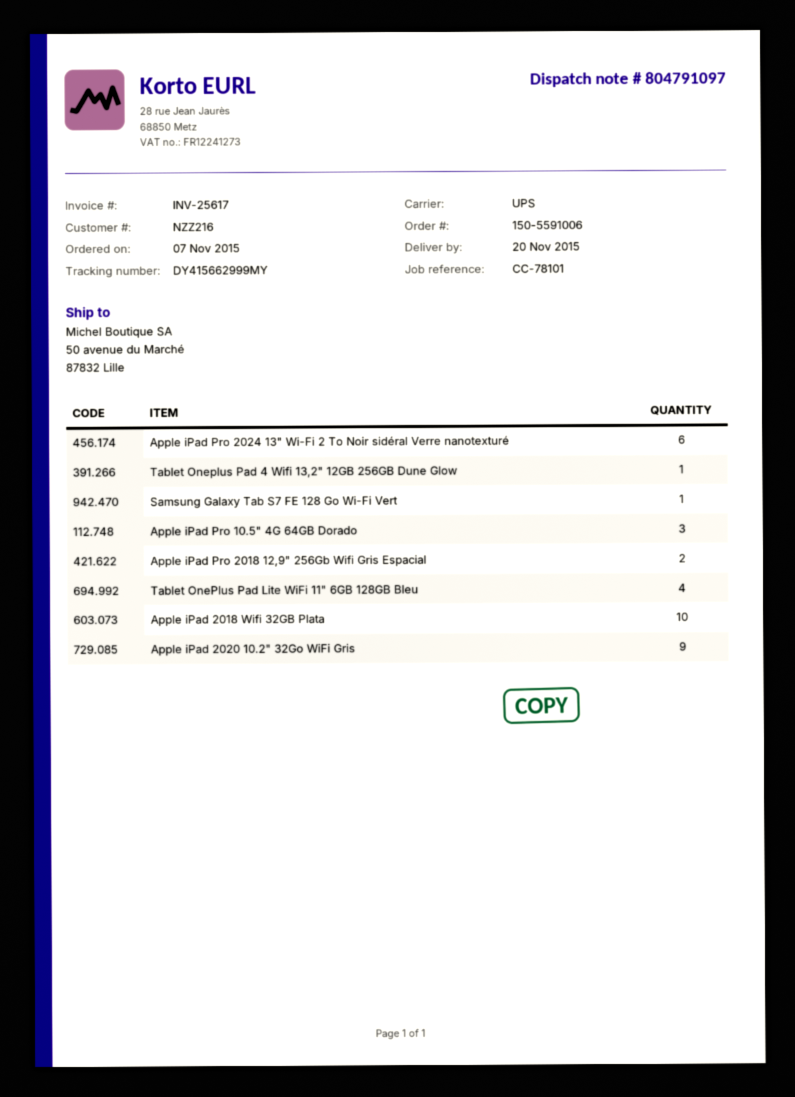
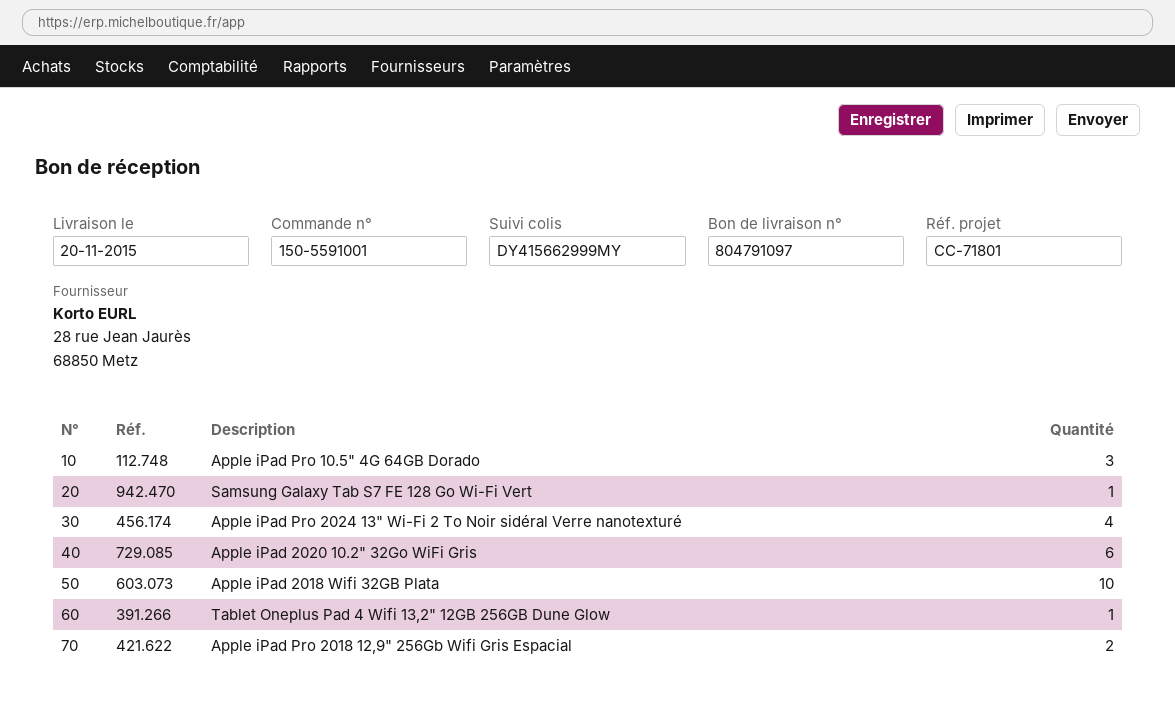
order number: 150-5591006 -> 150-5591001
reference: CC-78101 -> CC-71801
Apple iPad Pro 2024 13" Wi-Fi 2 To Noir sidéral Verre nanotexturé: 6 -> 4
Tablet OnePlus Pad Lite WiFi 11" 6GB 128GB Bleu: 4 -> none
Apple iPad 2020 10.2" 32Go WiFi Gris: 9 -> 6

